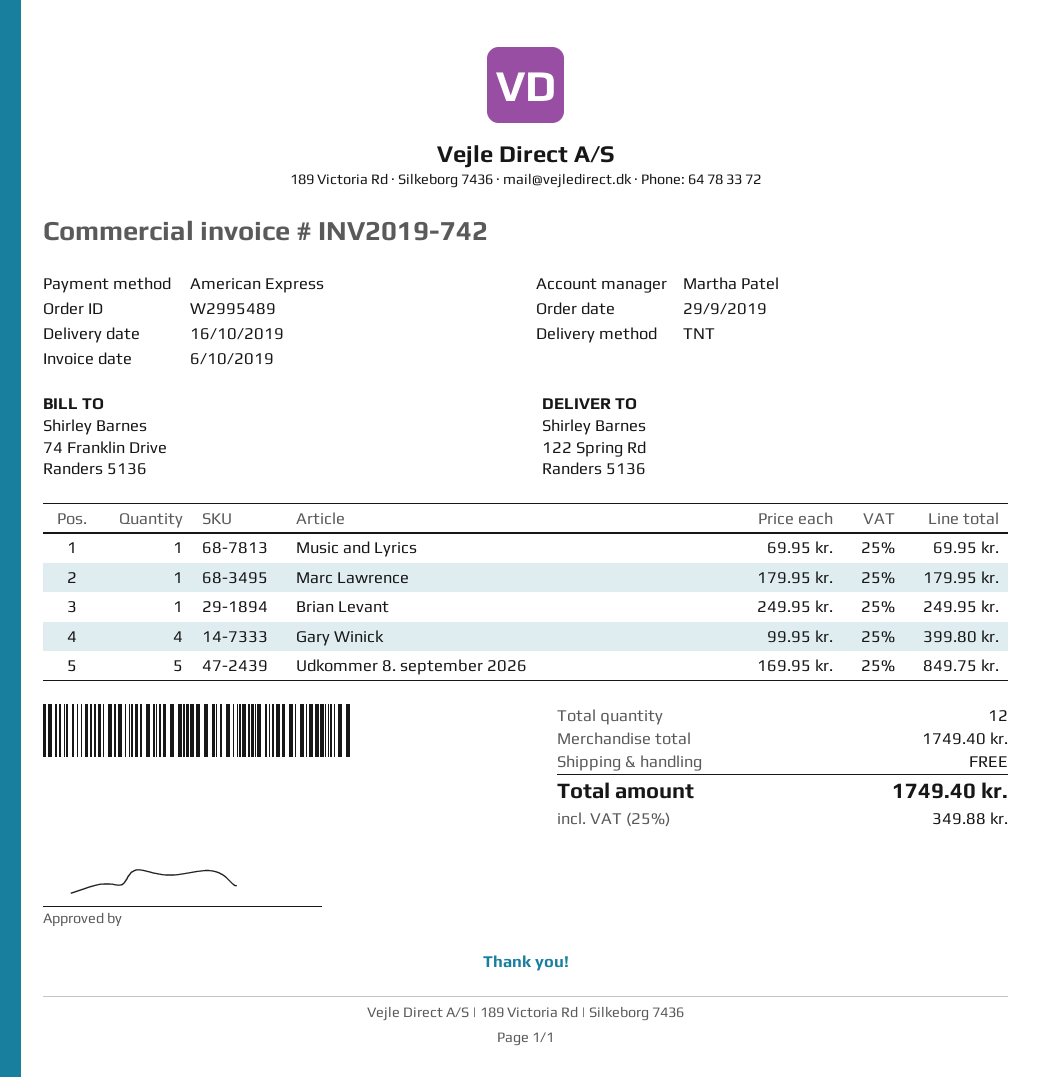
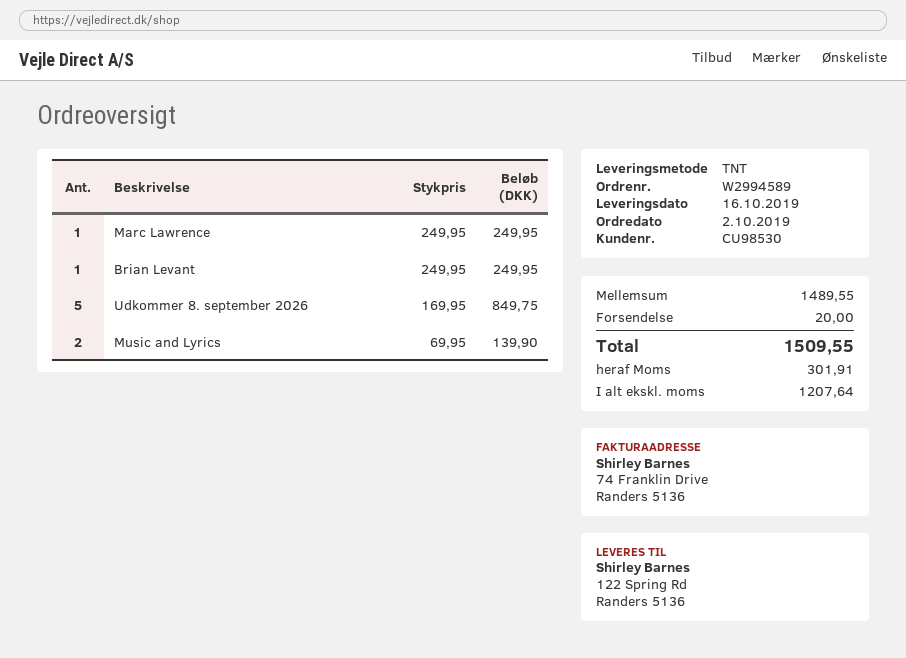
order number: W2995489 -> W2994589
order date: 2019-09-29 -> 2019-10-02
Music and Lyrics: 1 x 69.95 = 69.95 -> 2 x 69.95 = 139.90
Marc Lawrence: 1 x 179.95 = 179.95 -> 1 x 249.95 = 249.95
Gary Winick: 4 x 99.95 = 399.80 -> none
subtotal: 1749.40 -> 1489.55
shipping: 0.00 -> 20.00
tax: 349.88 -> 301.91
total: 1749.40 -> 1509.55

